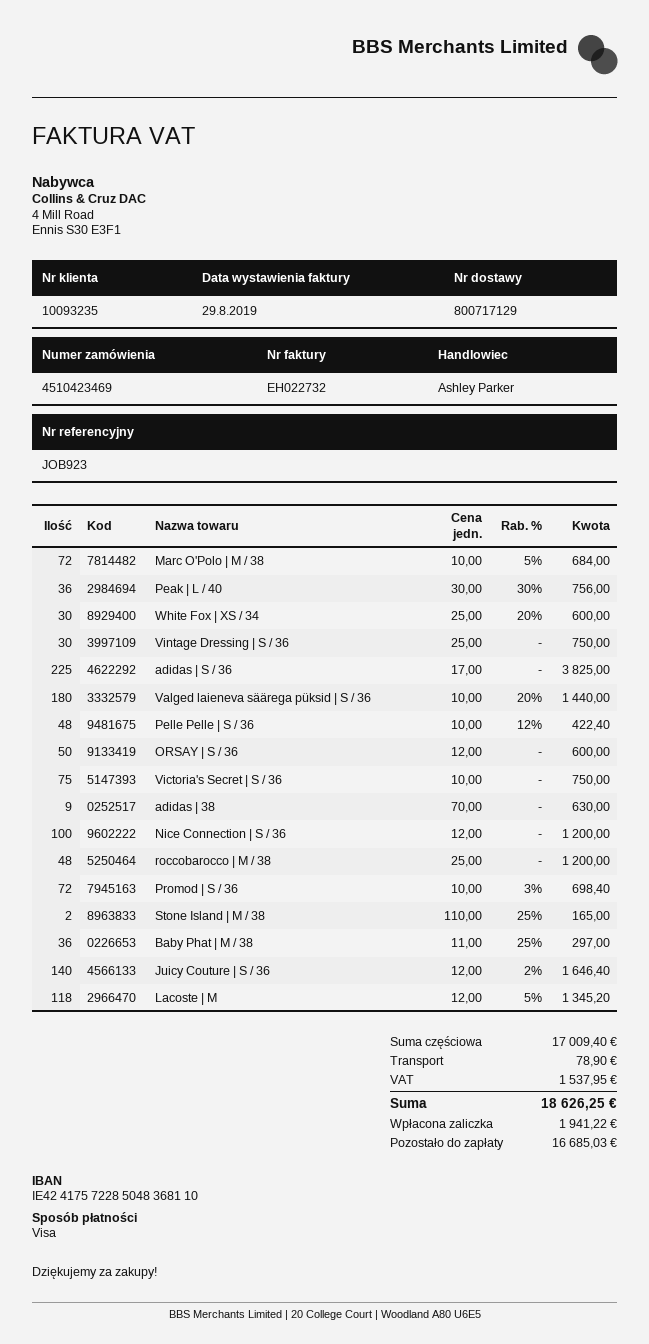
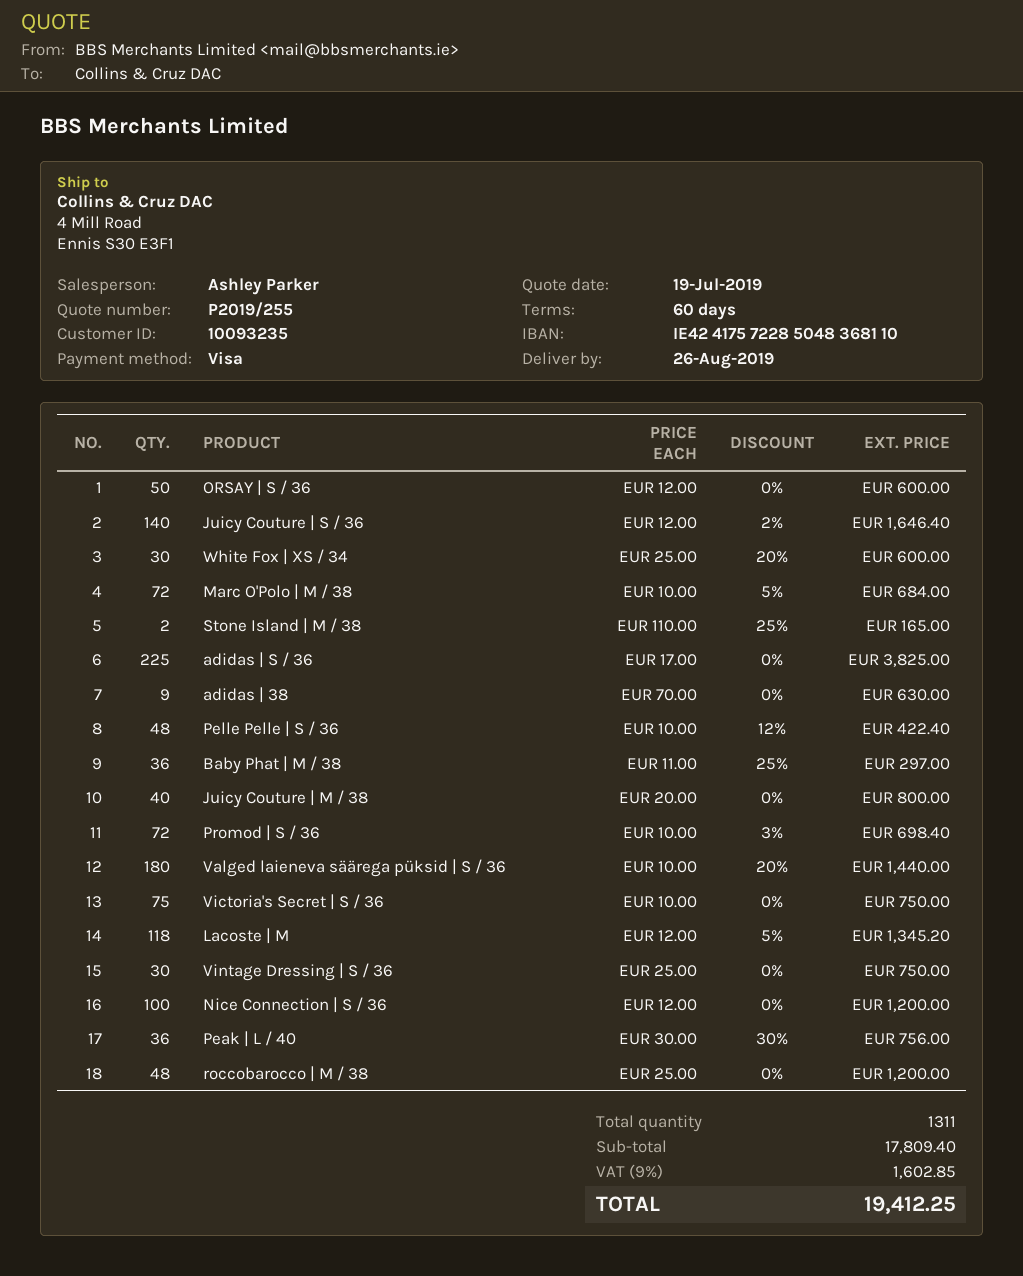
Juicy Couture | M / 38: none -> 40 x 20.00 = 800.00
subtotal: 17009.40 -> 17809.40
shipping: 78.90 -> none
tax: 1537.95 -> 1602.85
total: 18626.25 -> 19412.25

